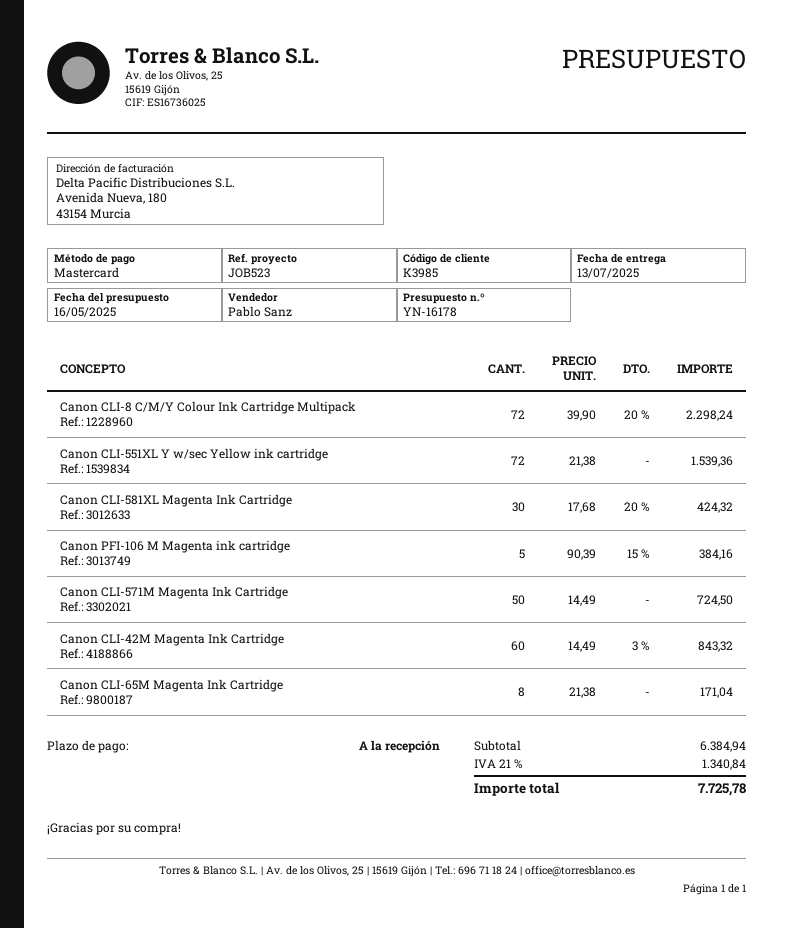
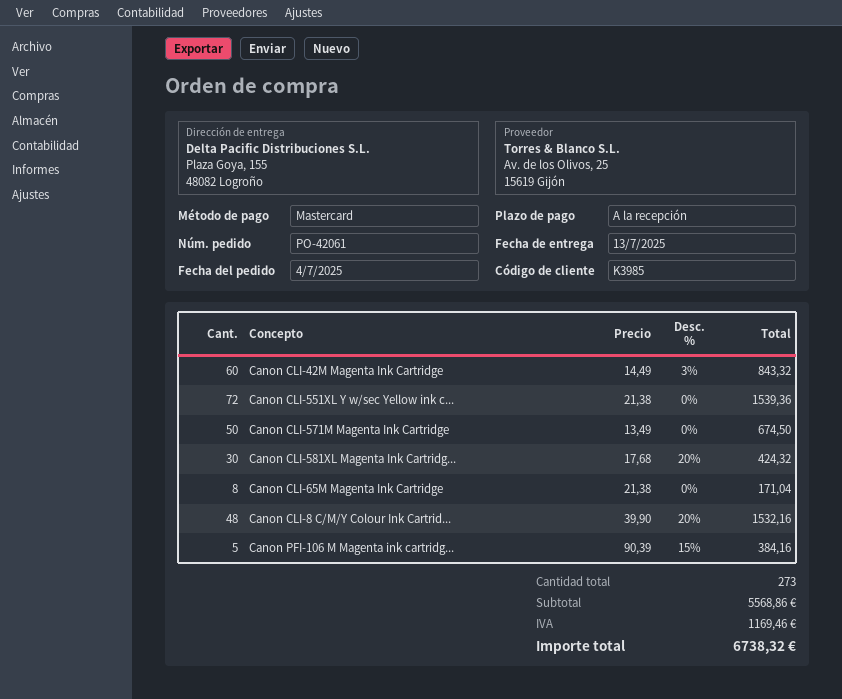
Canon CLI-8 C/M/Y Colour Ink Cartridge Multipack: 72 x 39.90 - 20% = 2298.24 -> 48 x 39.90 - 20% = 1532.16
Canon CLI-571M Magenta Ink Cartridge: 50 x 14.49 = 724.50 -> 50 x 13.49 = 674.50
subtotal: 6384.94 -> 5568.86
tax: 1340.84 -> 1169.46
total: 7725.78 -> 6738.32

